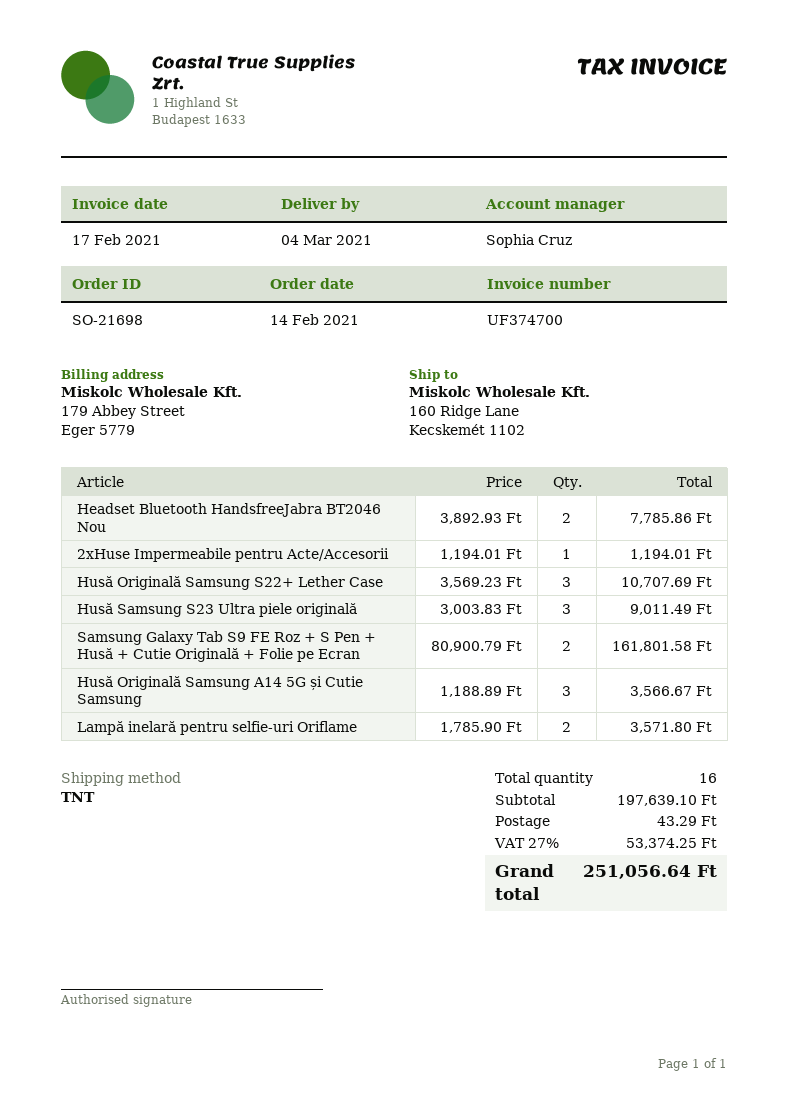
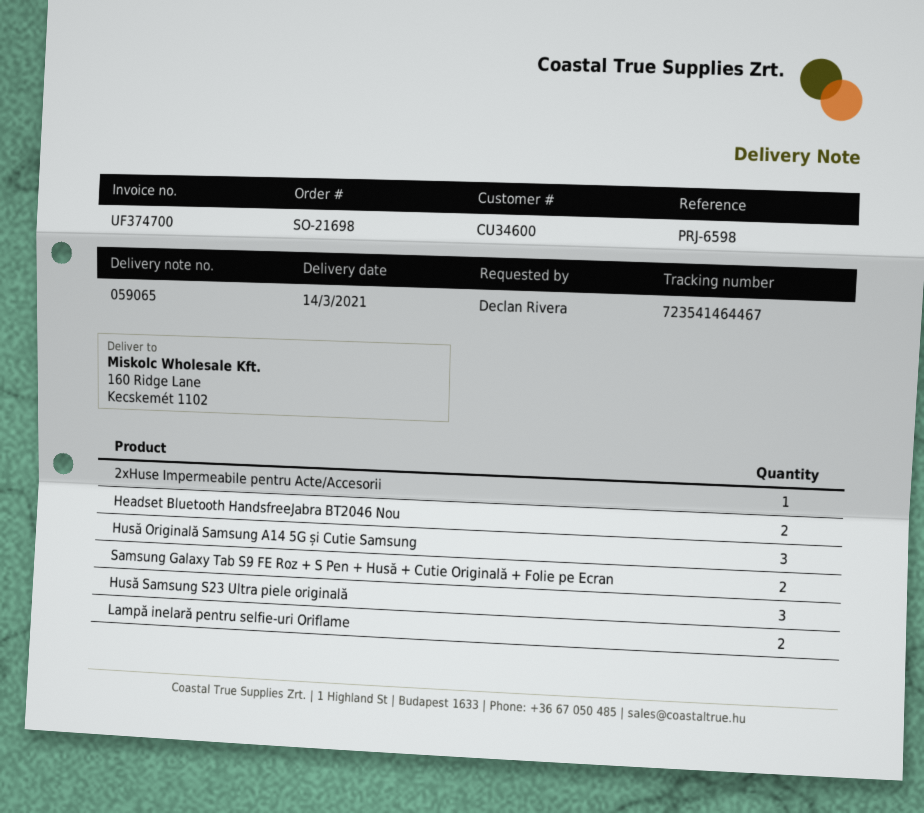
delivery date: 2021-03-04 -> 2021-03-14
Husă Originală Samsung S22+ Lether Case: 3 -> none

